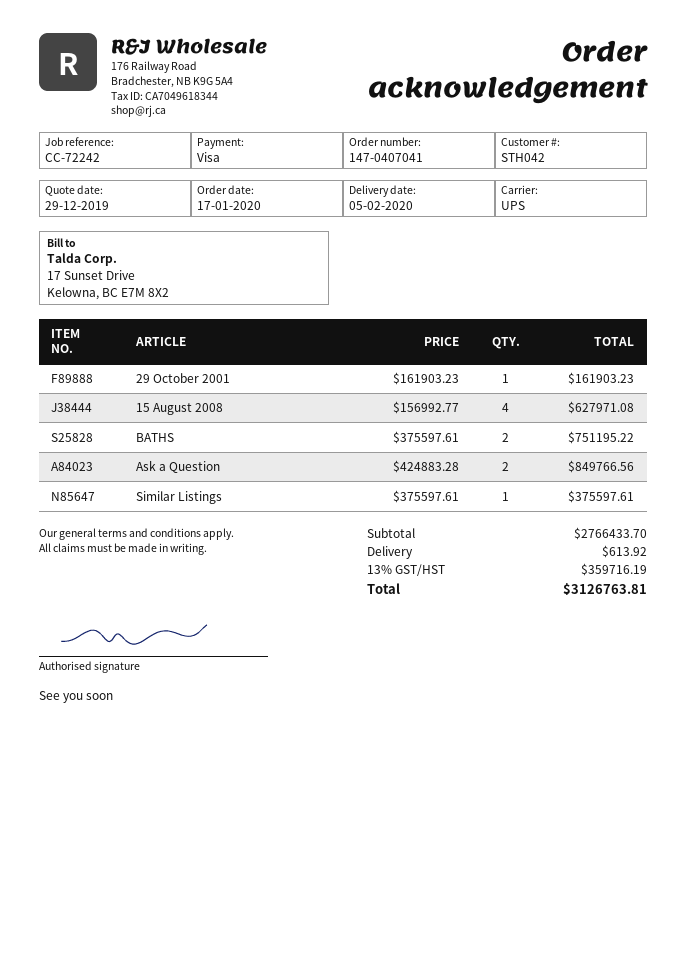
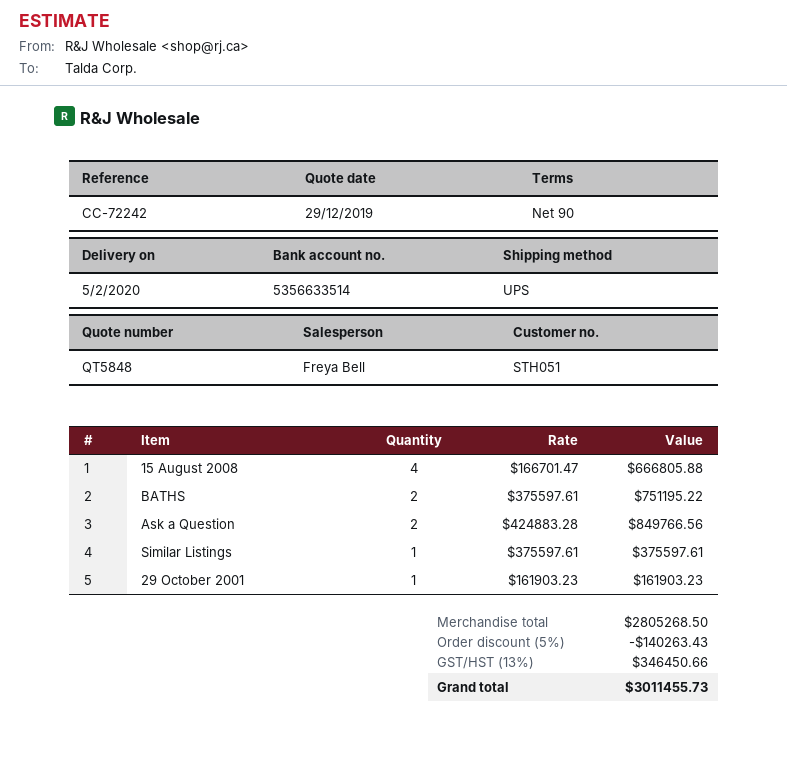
customer number: STH042 -> STH051
15 August 2008: 4 x 156992.77 = 627971.08 -> 4 x 166701.47 = 666805.88
subtotal: 2766433.70 -> 2805268.50
discount: none -> 5% = 140263.43
shipping: 613.92 -> none
tax: 13% = 359716.19 -> 13% = 346450.66
total: 3126763.81 -> 3011455.73

